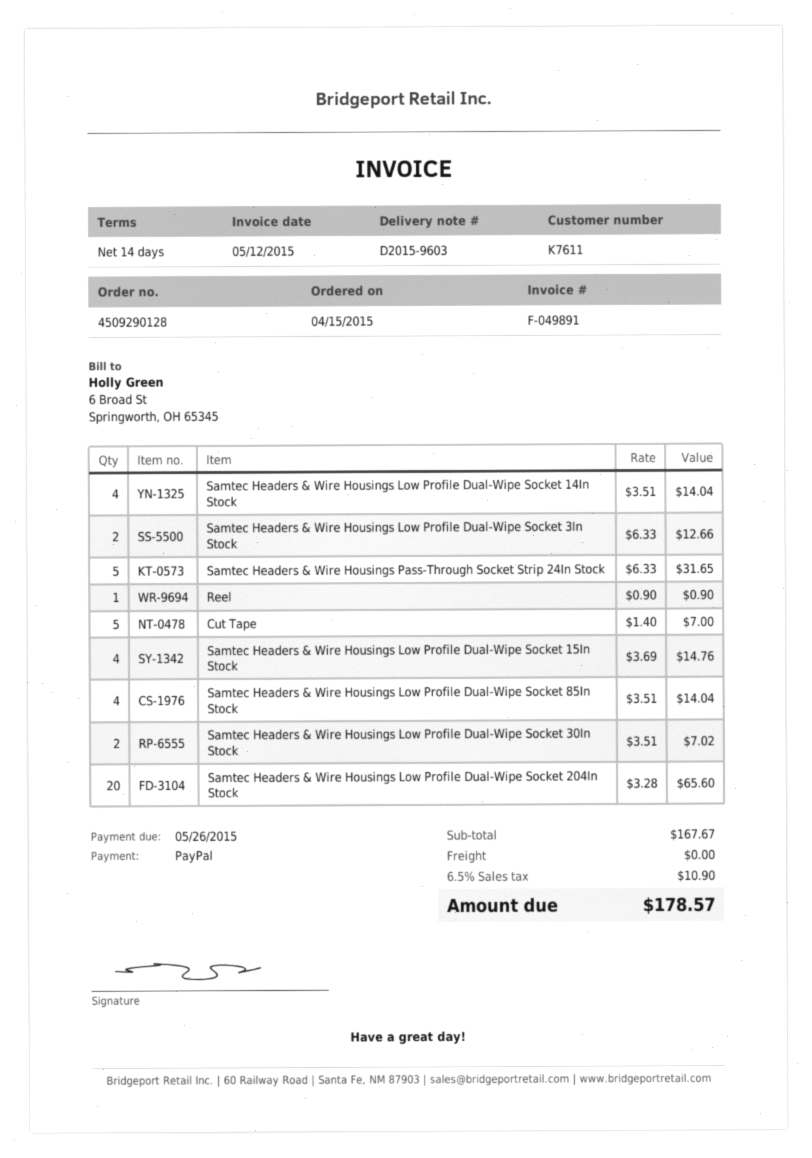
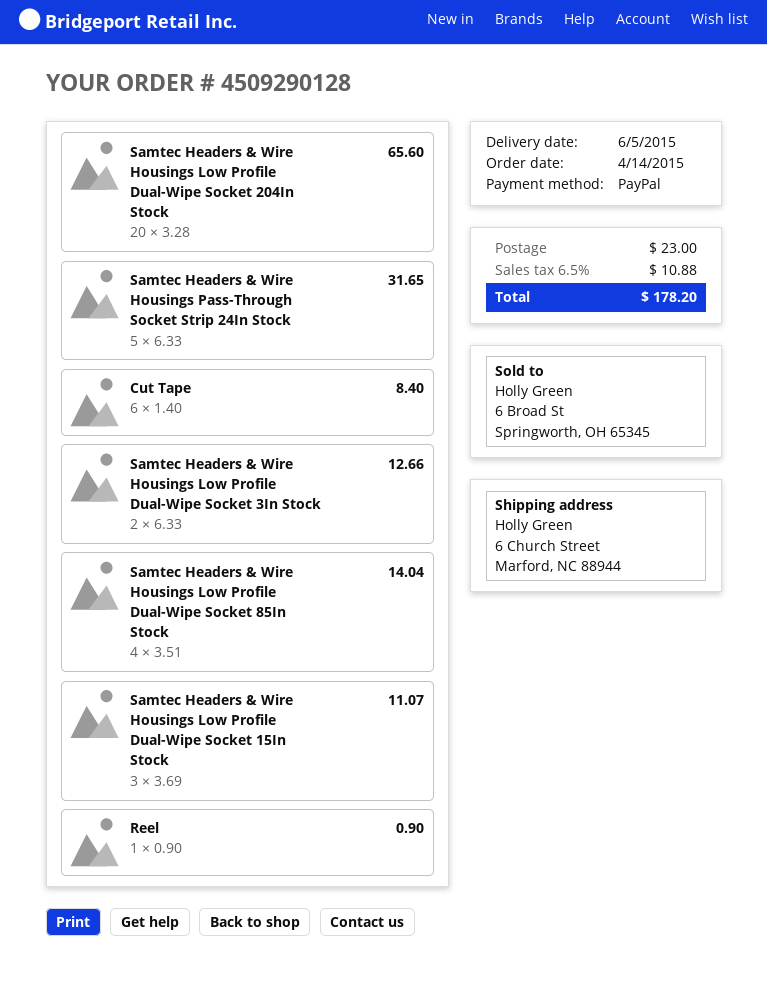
order date: 2015-04-15 -> 2015-04-14
Samtec Headers & Wire Housings Low Profile Dual-Wipe Socket 14In Stock: 4 x 3.51 = 14.04 -> none
Cut Tape: 5 x 1.40 = 7.00 -> 6 x 1.40 = 8.40
Samtec Headers & Wire Housings Low Profile Dual-Wipe Socket 15In Stock: 4 x 3.69 = 14.76 -> 3 x 3.69 = 11.07
Samtec Headers & Wire Housings Low Profile Dual-Wipe Socket 30In Stock: 2 x 3.51 = 7.02 -> none
shipping: 0.00 -> 23.00
tax: 6.5% = 10.90 -> 6.5% = 10.88
total: 178.57 -> 178.20

